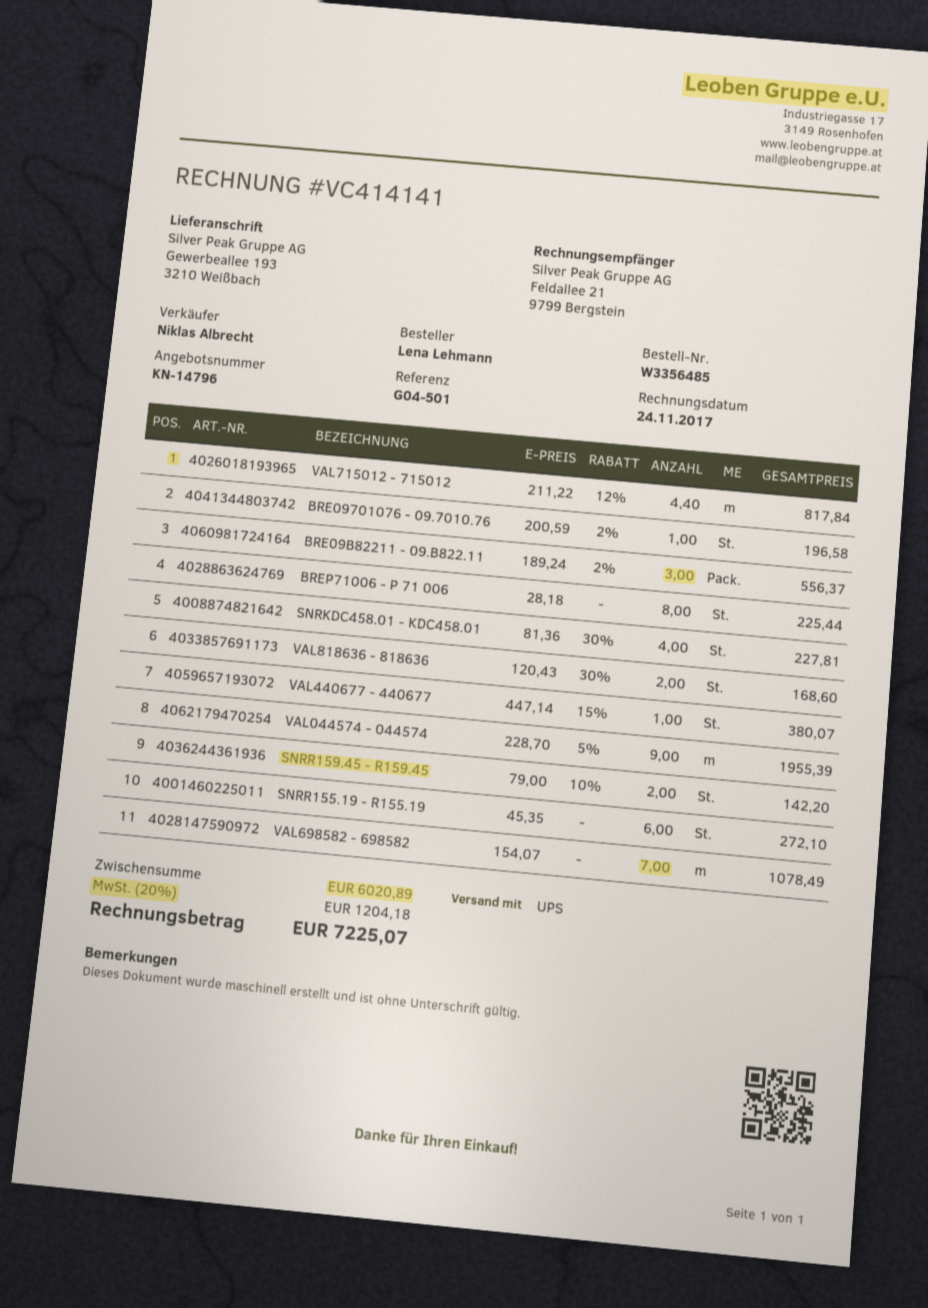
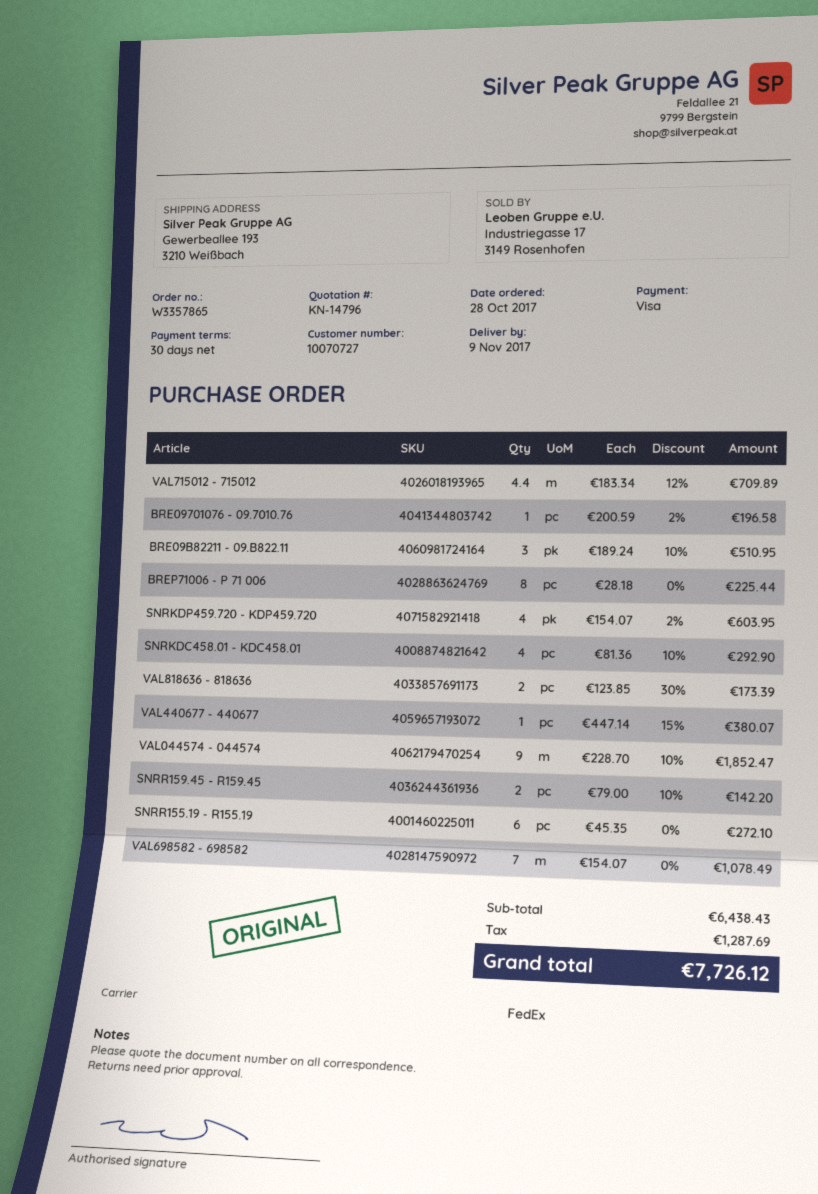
order number: W3356485 -> W3357865
shipping method: UPS -> FedEx
VAL715012 - 715012: 4.4 x 211.22 - 12% = 817.84 -> 4.4 x 183.34 - 12% = 709.89
BRE09B82211 - 09.B822.11: 3 x 189.24 - 2% = 556.37 -> 3 x 189.24 - 10% = 510.95
SNRKDC458.01 - KDC458.01: 4 x 81.36 - 30% = 227.81 -> 4 x 81.36 - 10% = 292.90
VAL818636 - 818636: 2 x 120.43 - 30% = 168.60 -> 2 x 123.85 - 30% = 173.39
VAL044574 - 044574: 9 x 228.70 - 5% = 1955.39 -> 9 x 228.70 - 10% = 1852.47
SNRKDP459.720 - KDP459.720: none -> 4 x 154.07 - 2% = 603.95
subtotal: 6020.89 -> 6438.43
tax: 1204.18 -> 1287.69
total: 7225.07 -> 7726.12

